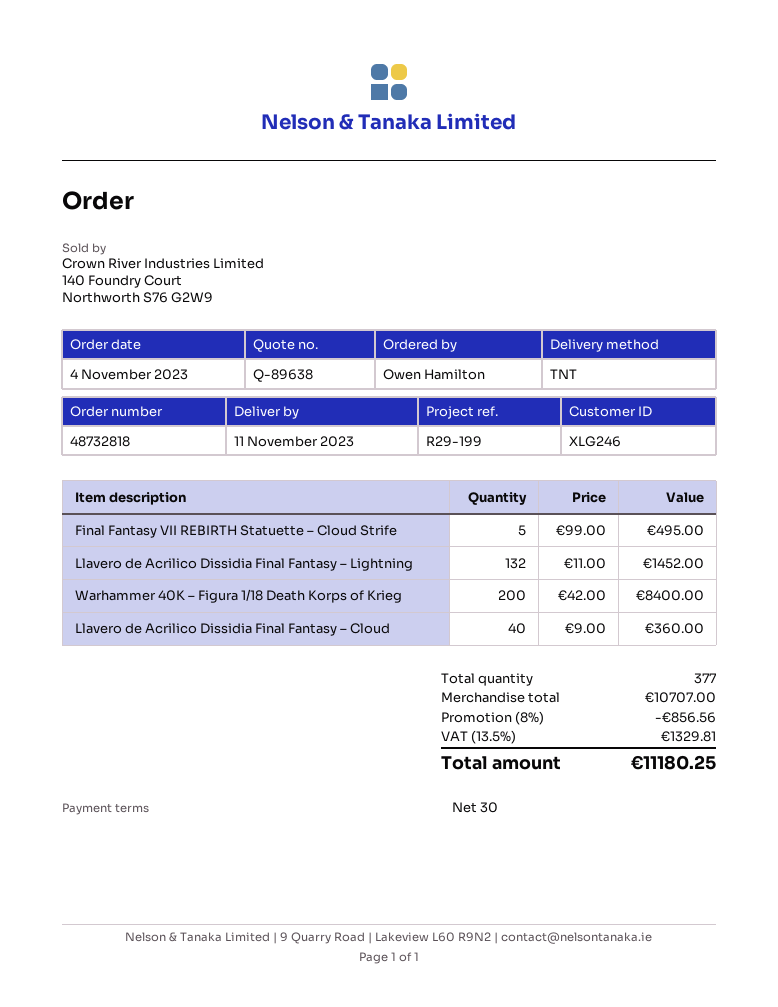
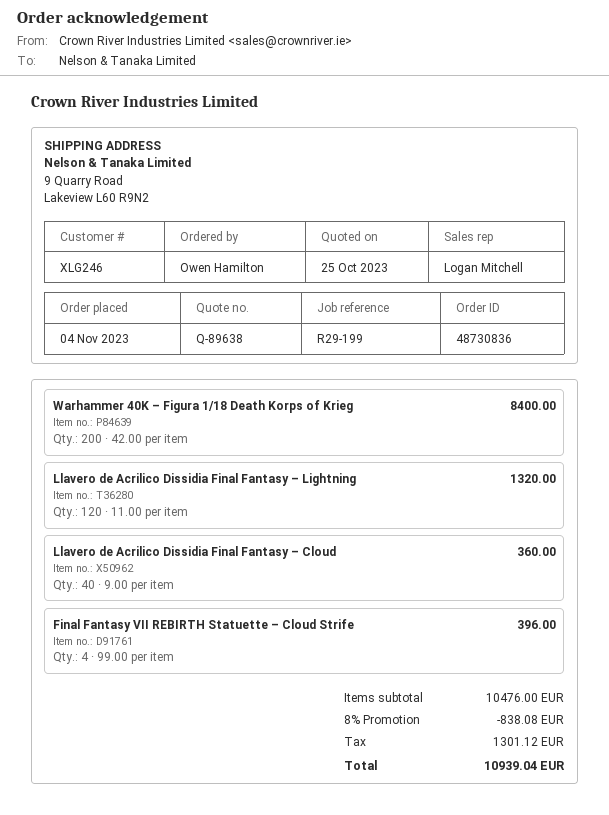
order number: 48732818 -> 48730836
Final Fantasy VII REBIRTH Statuette – Cloud Strife: 5 x 99.00 = 495.00 -> 4 x 99.00 = 396.00
Llavero de Acrilico Dissidia Final Fantasy – Lightning: 132 x 11.00 = 1452.00 -> 120 x 11.00 = 1320.00
subtotal: 10707.00 -> 10476.00
discount: 8% = 856.56 -> 8% = 838.08
tax: 1329.81 -> 1301.12
total: 11180.25 -> 10939.04

